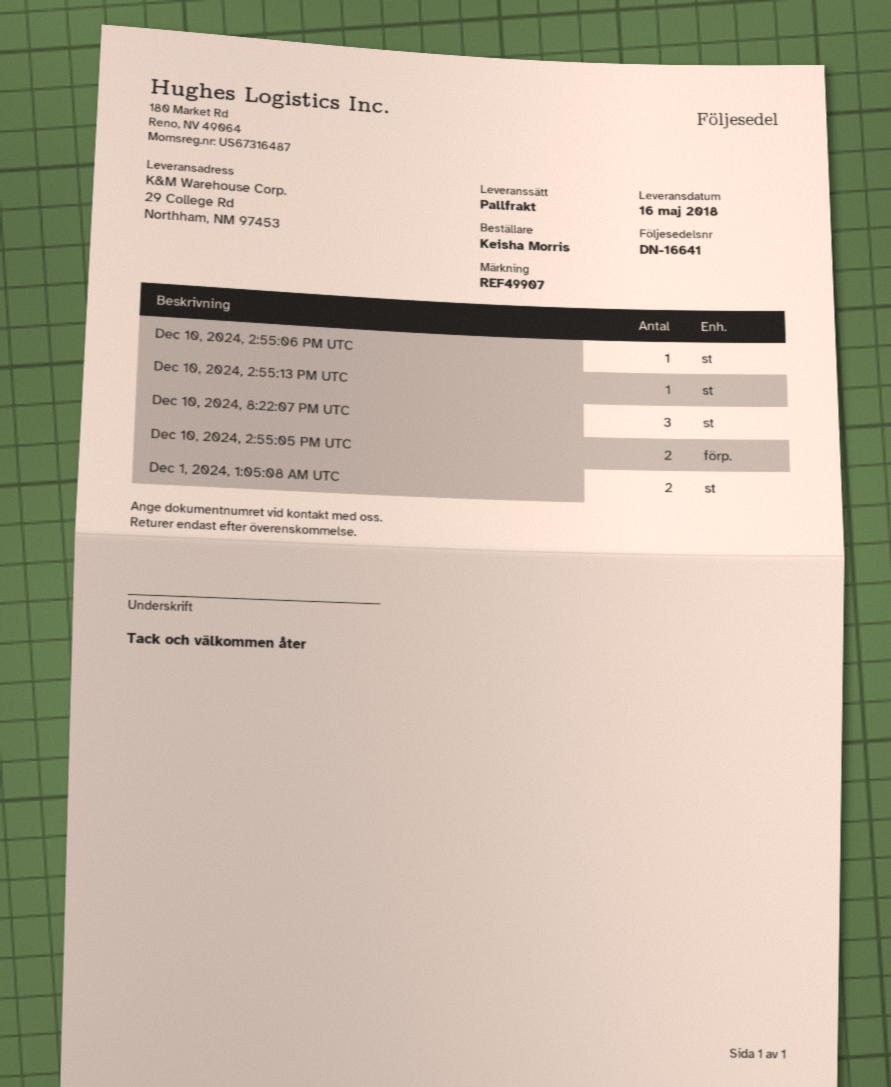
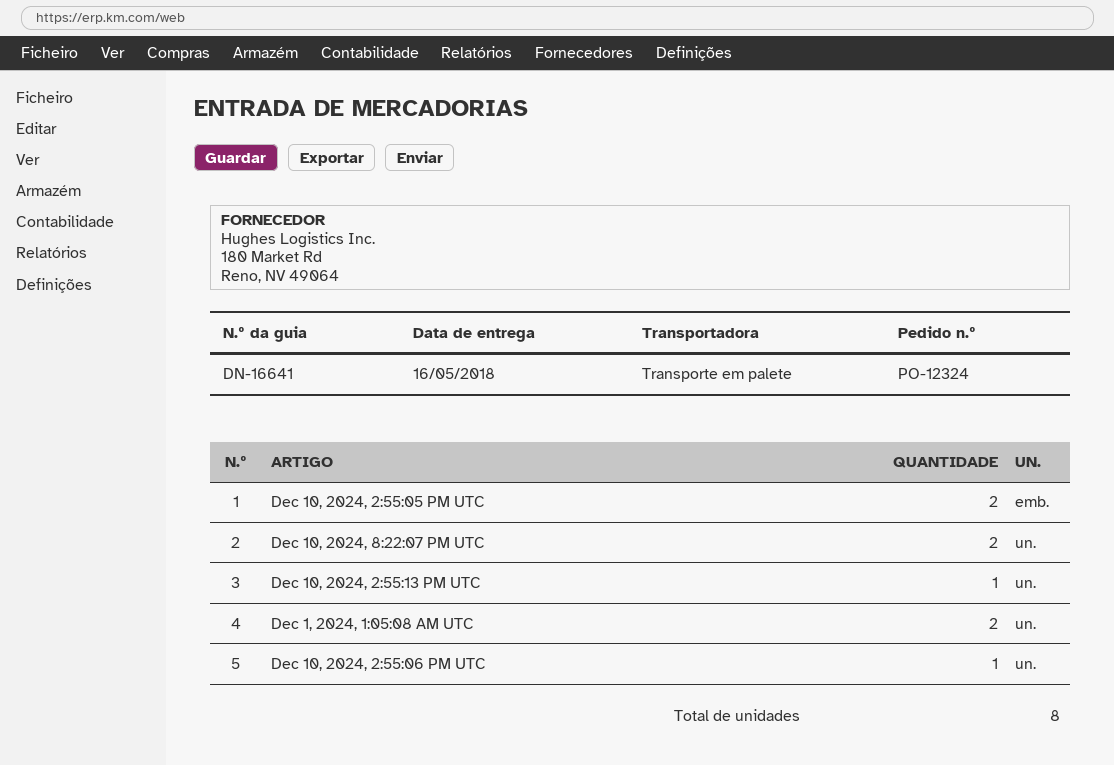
Dec 10, 2024, 8:22:07 PM UTC: 3 -> 2

